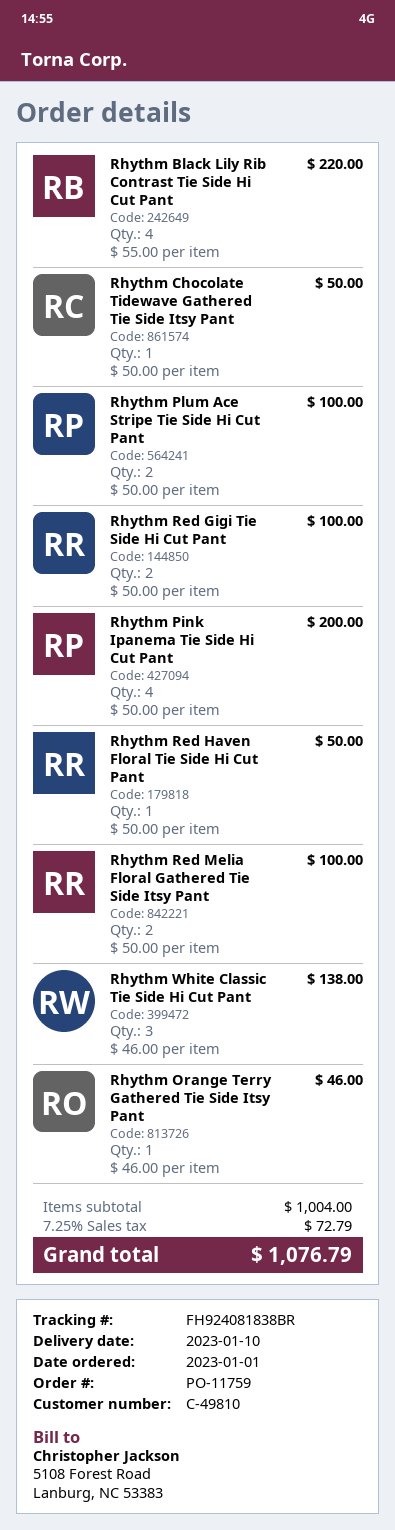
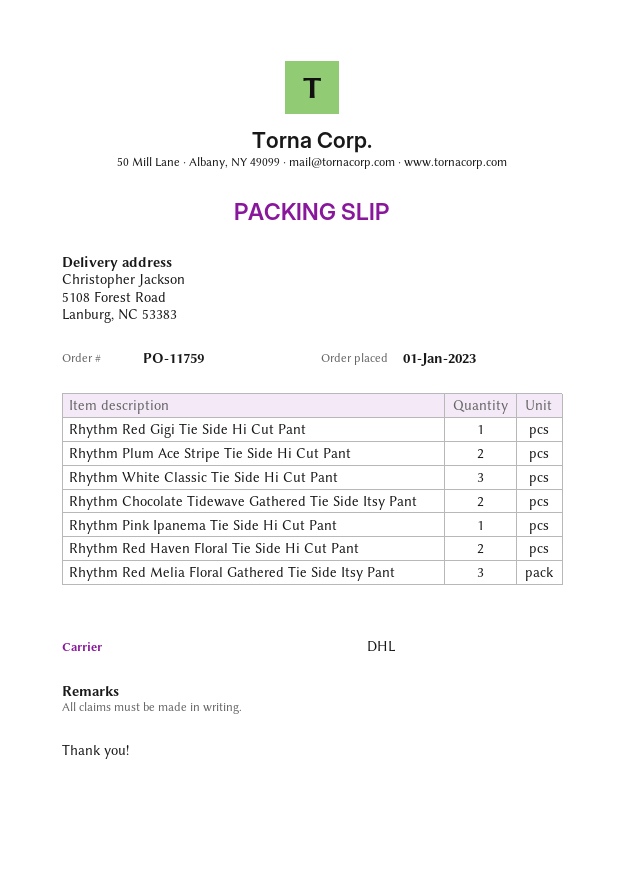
Rhythm Black Lily Rib Contrast Tie Side Hi Cut Pant: 4 -> none
Rhythm Chocolate Tidewave Gathered Tie Side Itsy Pant: 1 -> 2
Rhythm Red Gigi Tie Side Hi Cut Pant: 2 -> 1
Rhythm Pink Ipanema Tie Side Hi Cut Pant: 4 -> 1
Rhythm Red Haven Floral Tie Side Hi Cut Pant: 1 -> 2
Rhythm Red Melia Floral Gathered Tie Side Itsy Pant: 2 -> 3
Rhythm Orange Terry Gathered Tie Side Itsy Pant: 1 -> none

